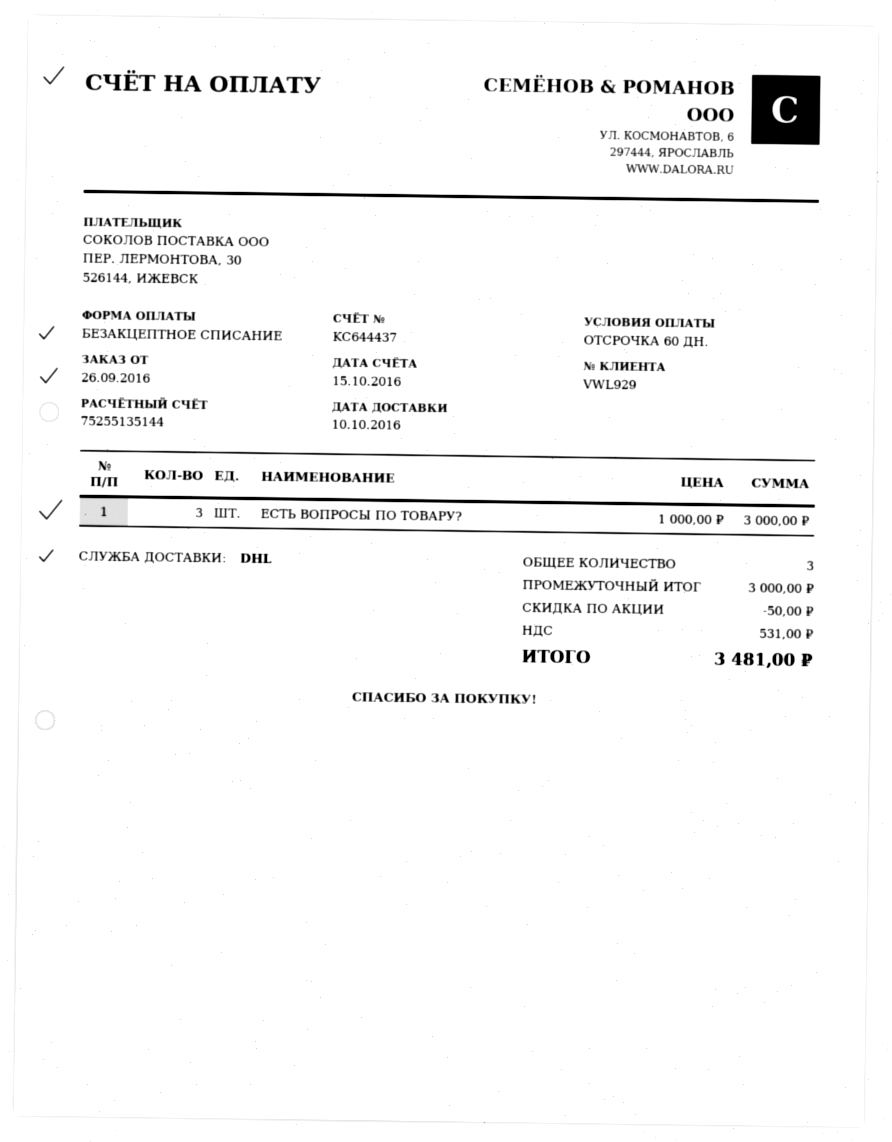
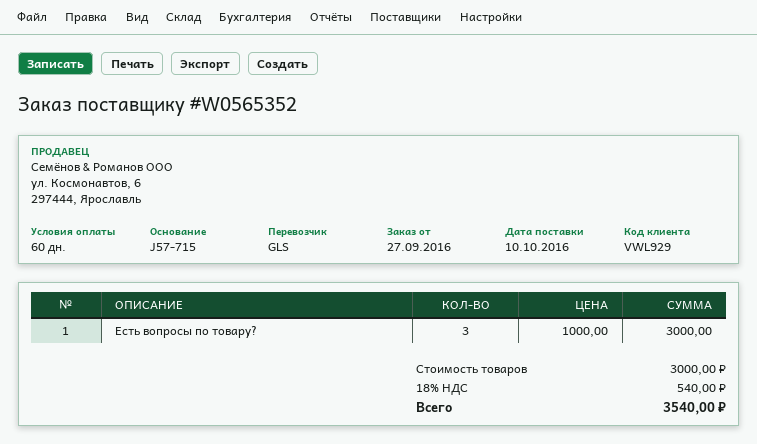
order date: 2016-09-26 -> 2016-09-27
shipping method: DHL -> GLS
discount: 50.00 -> none
tax: 531.00 -> 540.00
total: 3481.00 -> 3540.00

